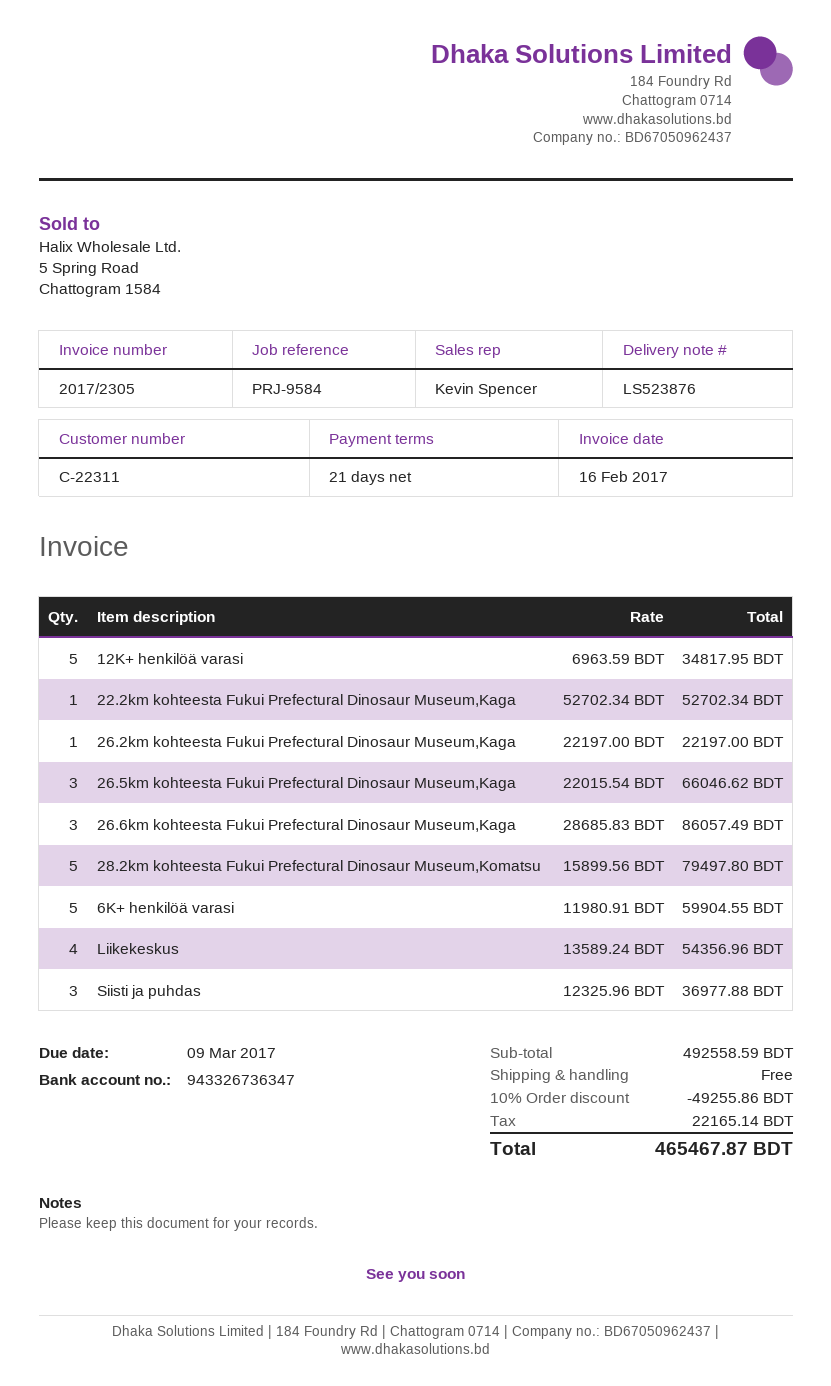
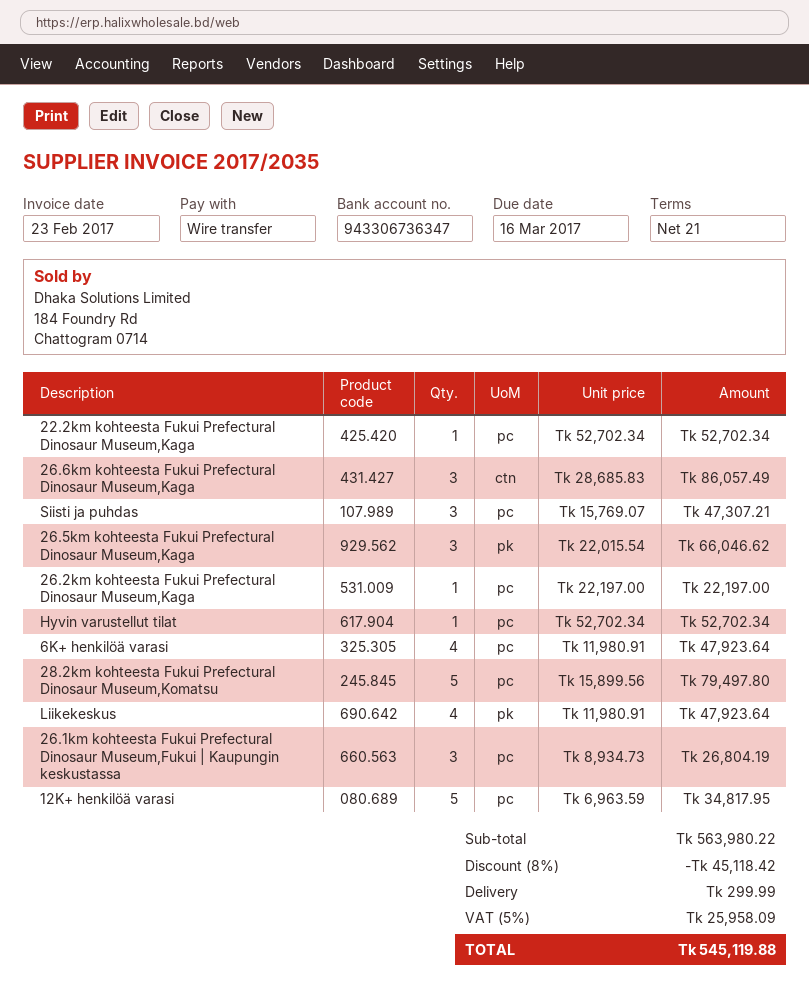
invoice number: 2017/2305 -> 2017/2035
invoice date: 2017-02-16 -> 2017-02-23
due date: 2017-03-09 -> 2017-03-16
bank account: 943326736347 -> 943306736347
6K+ henkilöä varasi: 5 x 11980.91 = 59904.55 -> 4 x 11980.91 = 47923.64
Liikekeskus: 4 x 13589.24 = 54356.96 -> 4 x 11980.91 = 47923.64
Siisti ja puhdas: 3 x 12325.96 = 36977.88 -> 3 x 15769.07 = 47307.21
Hyvin varustellut tilat: none -> 1 x 52702.34 = 52702.34
26.1km kohteesta Fukui Prefectural Dinosaur Museum,Fukui | Kaupungin keskustassa: none -> 3 x 8934.73 = 26804.19
subtotal: 492558.59 -> 563980.22
discount: 10% = 49255.86 -> 8% = 45118.42
shipping: 0.00 -> 299.99
tax: 22165.14 -> 25958.09
total: 465467.87 -> 545119.88

